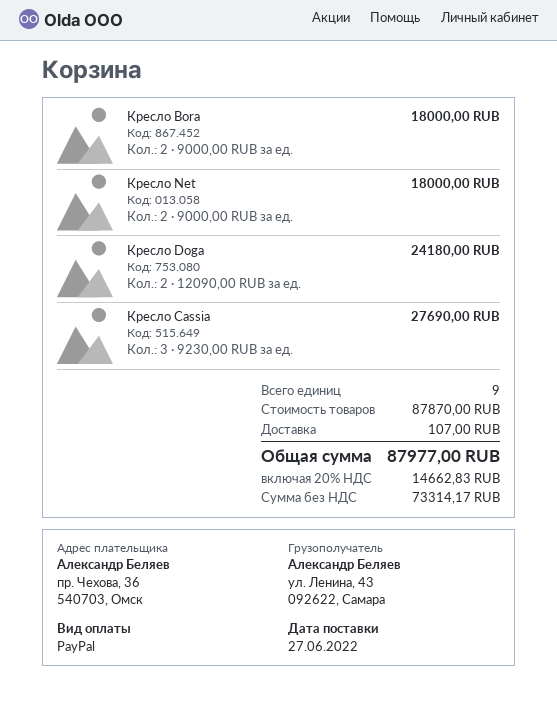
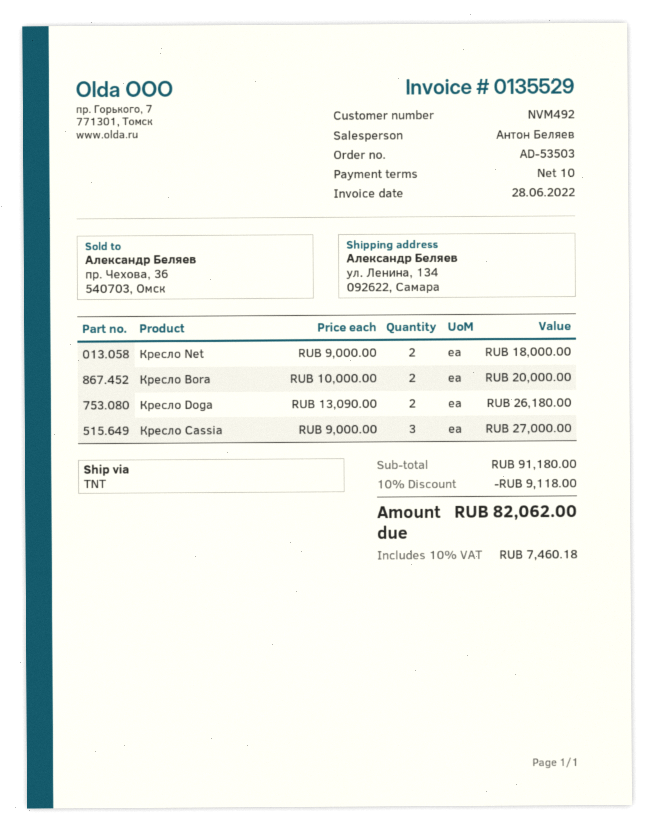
ship to: ул. Ленина, 43, 092622, Самара -> ул. Ленина, 134, 092622, Самара
Кресло Bora: 2 x 9000.00 = 18000.00 -> 2 x 10000.00 = 20000.00
Кресло Doga: 2 x 12090.00 = 24180.00 -> 2 x 13090.00 = 26180.00
Кресло Cassia: 3 x 9230.00 = 27690.00 -> 3 x 9000.00 = 27000.00
subtotal: 87870.00 -> 91180.00
discount: none -> 10% = 9118.00
shipping: 107.00 -> none
tax: 20% = 14662.83 -> 10% = 7460.18
total: 87977.00 -> 82062.00

